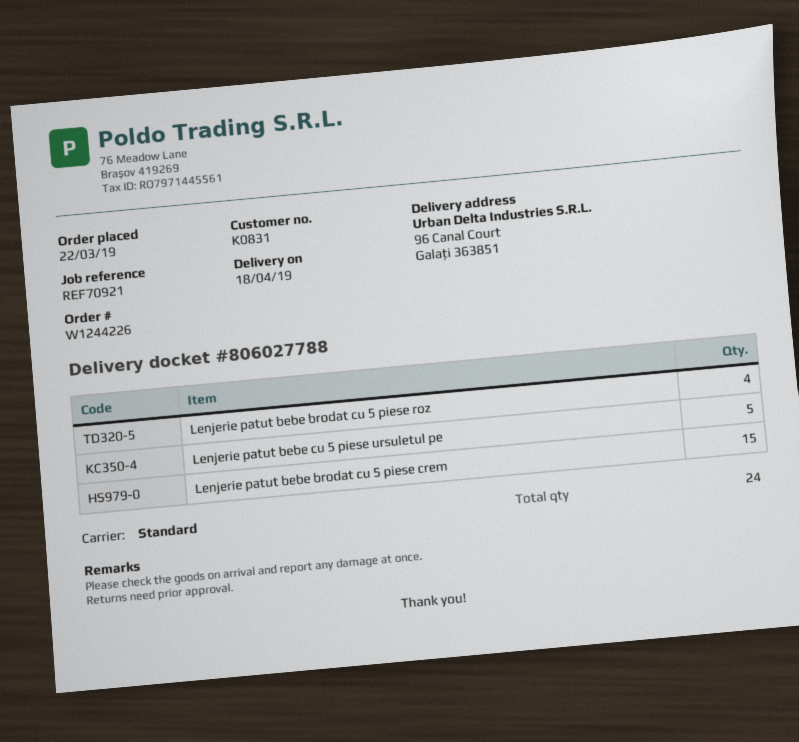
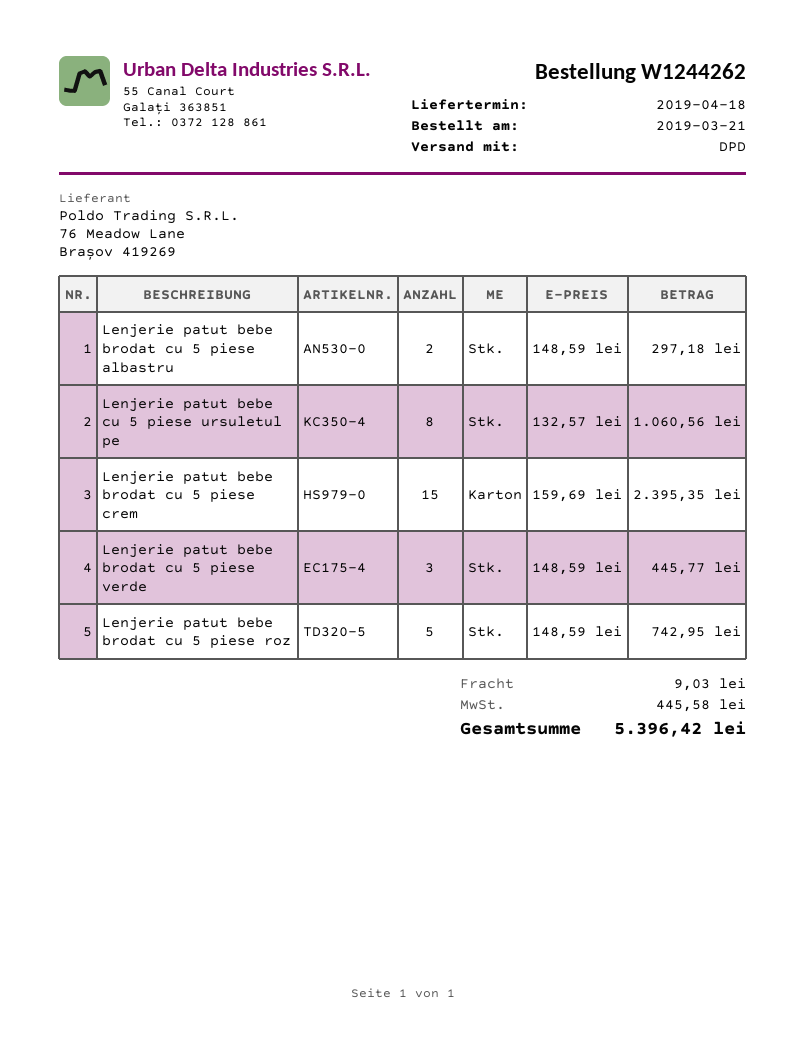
order number: W1244226 -> W1244262
order date: 2019-03-22 -> 2019-03-21
shipping method: standard -> DPD
Lenjerie patut bebe brodat cu 5 piese roz: 4 -> 5
Lenjerie patut bebe cu 5 piese ursuletul pe: 5 -> 8
Lenjerie patut bebe brodat cu 5 piese albastru: none -> 2
Lenjerie patut bebe brodat cu 5 piese verde: none -> 3

